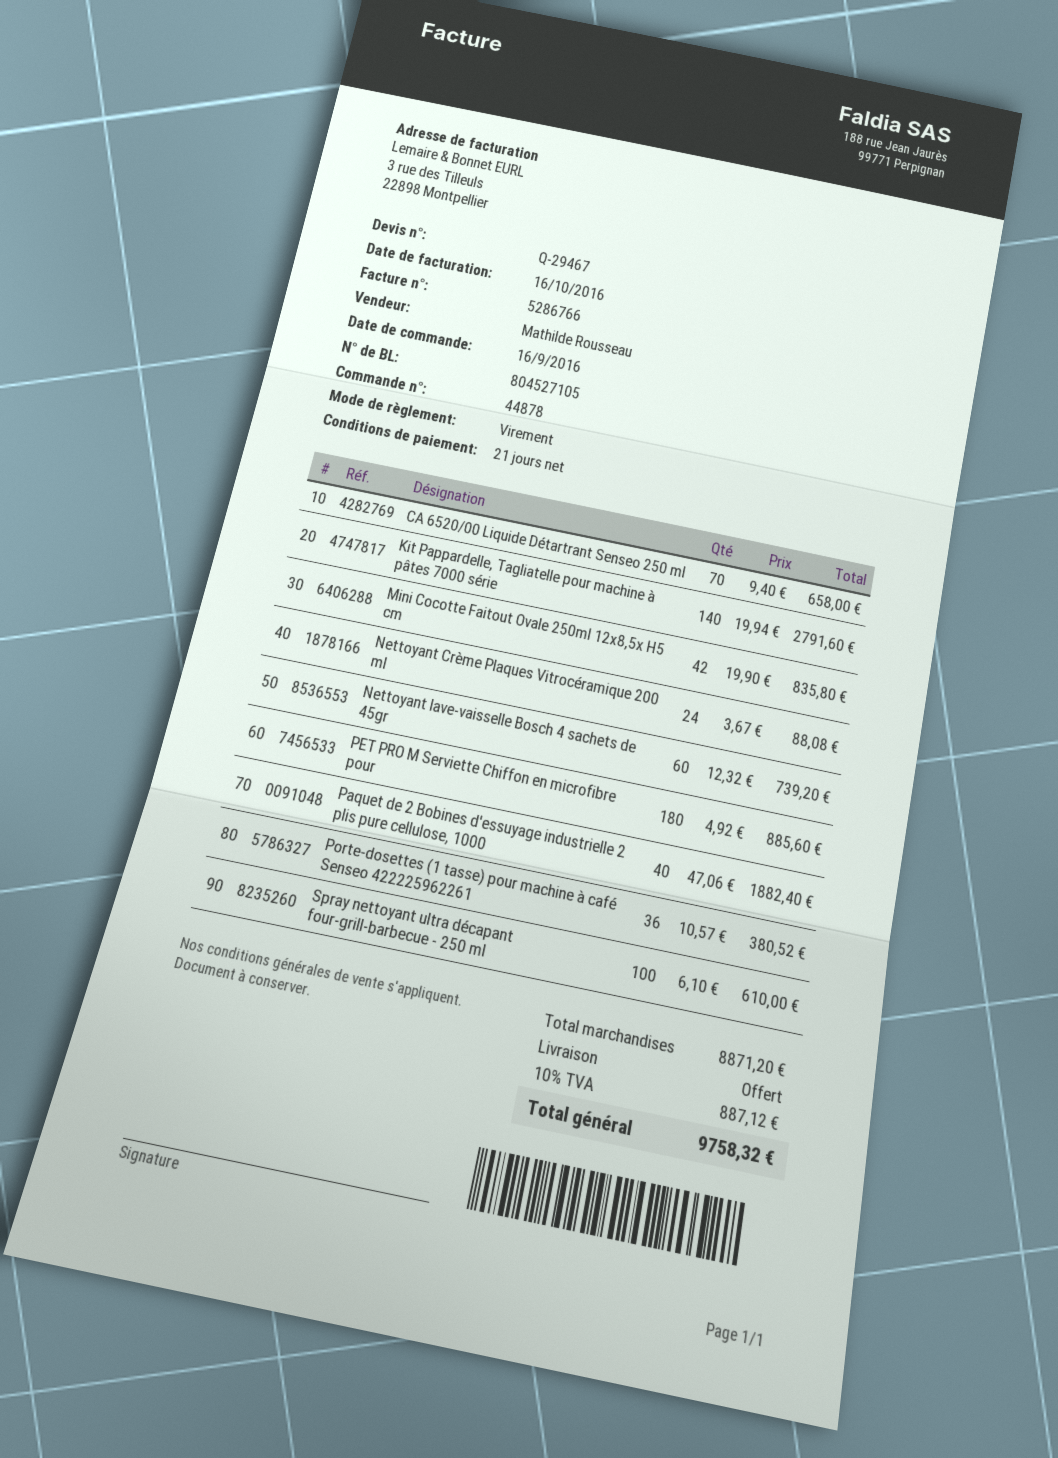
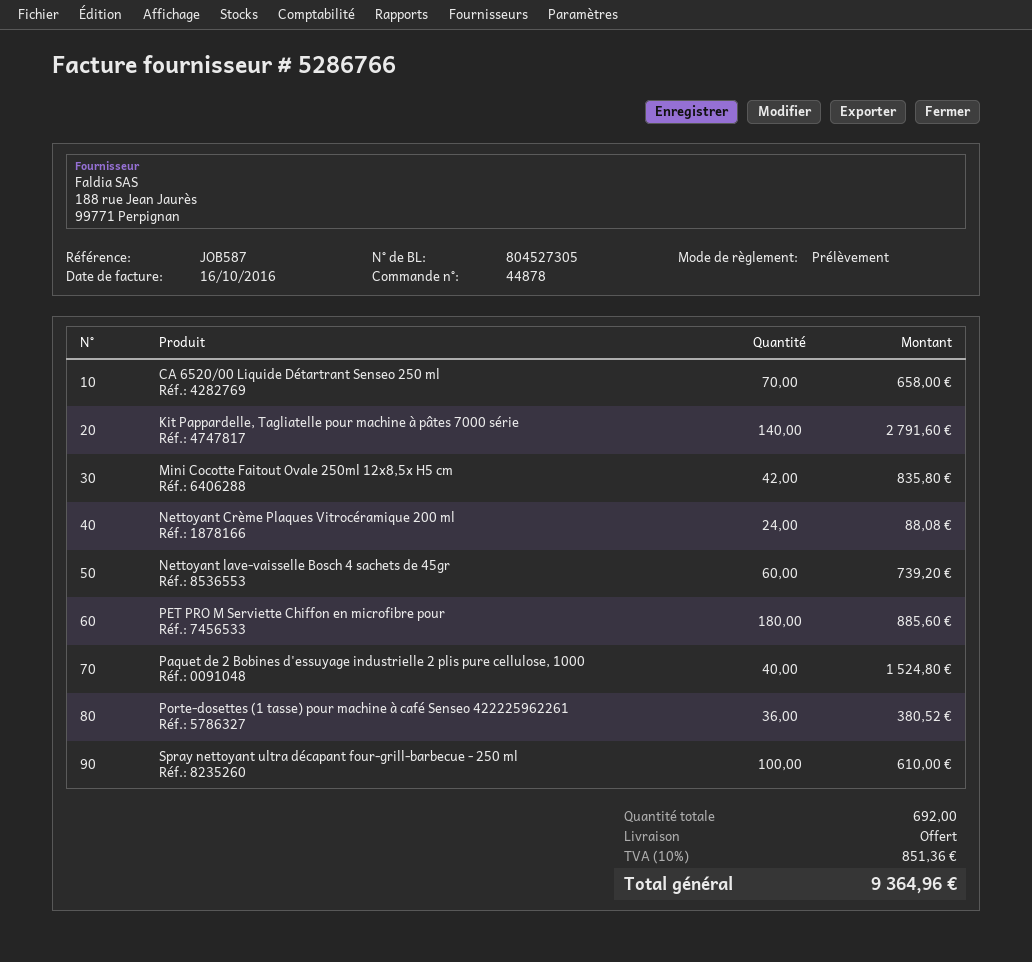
delivery note number: 804527105 -> 804527305
payment method: bank transfer -> direct debit
Paquet de 2 Bobines d'essuyage industrielle 2 plis pure cellulose, 1000: 40 for 1882.40 -> 40 for 1524.80
tax: 10% = 887.12 -> 10% = 851.36
total: 9758.32 -> 9364.96

